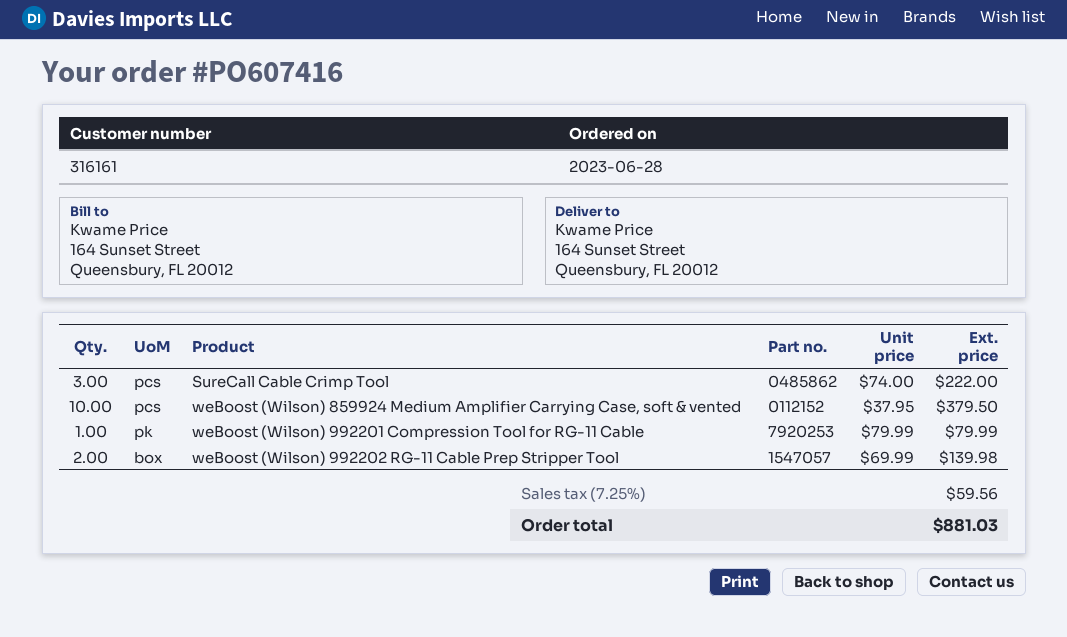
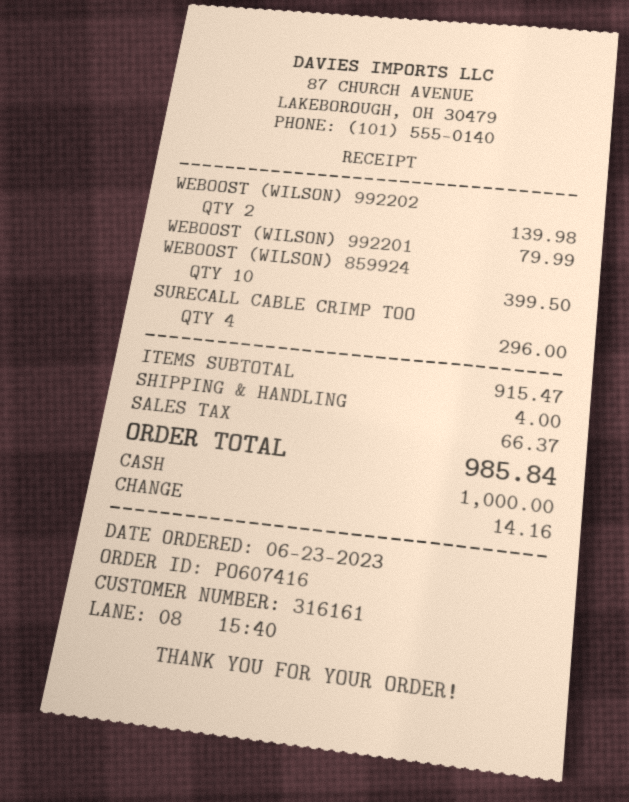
order date: 2023-06-28 -> 2023-06-23
SureCall Cable Crimp Tool: 3 for 222.00 -> 4 for 296.00
weBoost (Wilson) 859924 Medium Amplifier Carrying Case, soft & vented: 10 for 379.50 -> 10 for 399.50
shipping: none -> 4.00
tax: 59.56 -> 66.37
total: 881.03 -> 985.84

